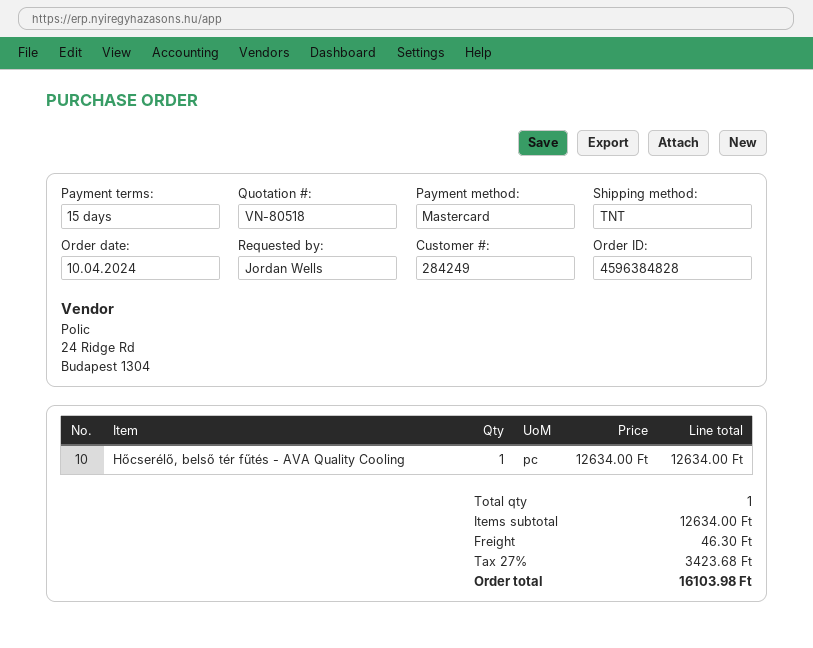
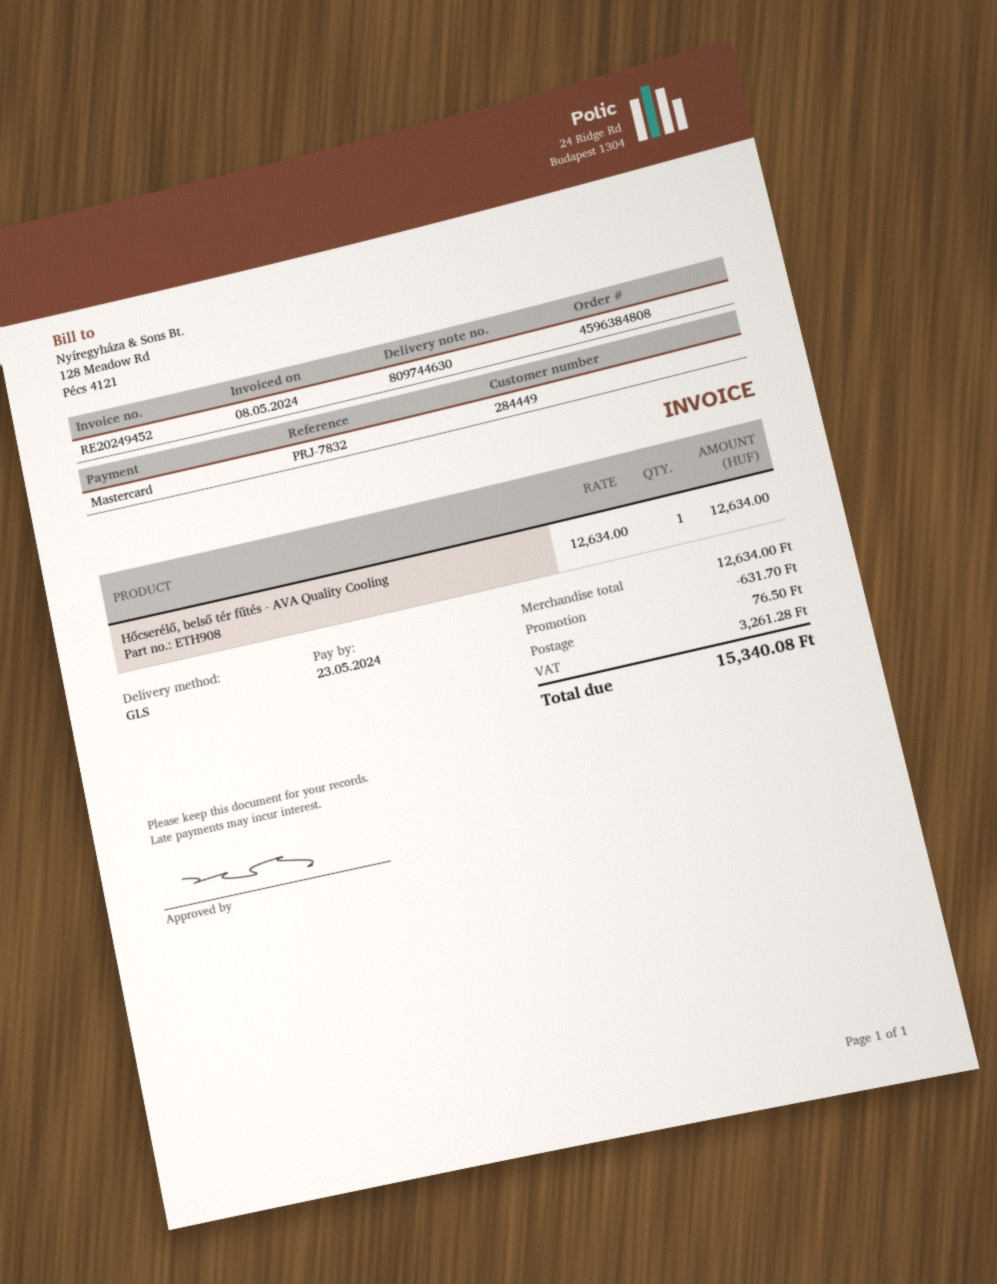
order number: 4596384828 -> 4596384808
customer number: 284249 -> 284449
shipping method: TNT -> GLS
discount: none -> 631.70
shipping: 46.30 -> 76.50
tax: 3423.68 -> 3261.28
total: 16103.98 -> 15340.08

